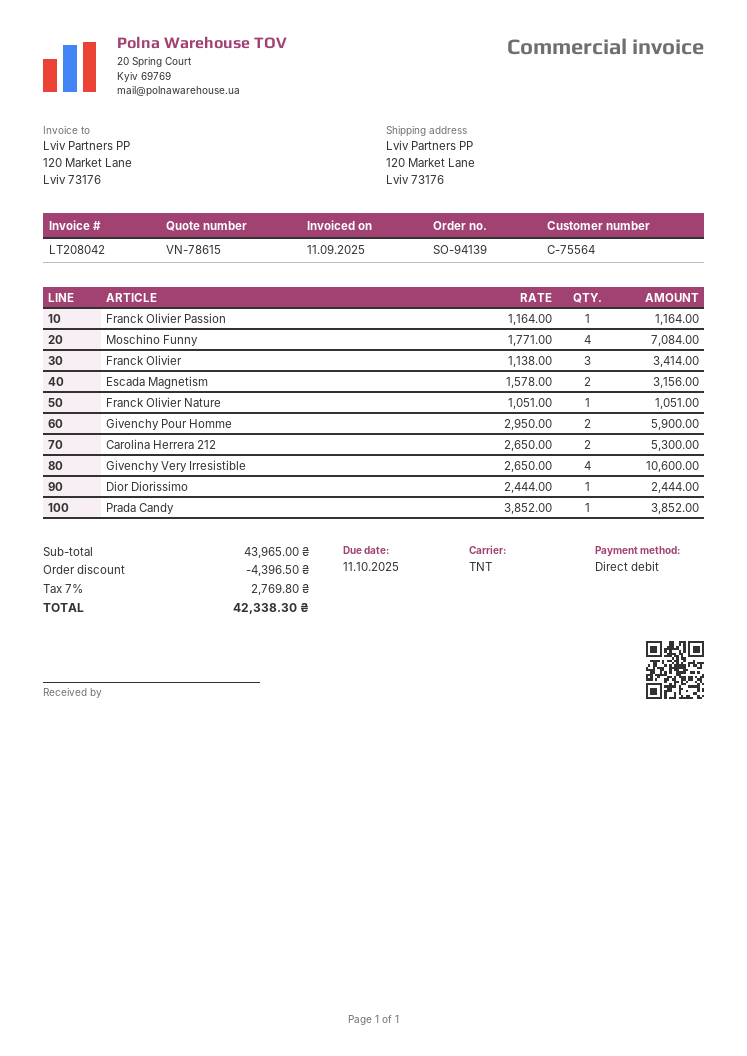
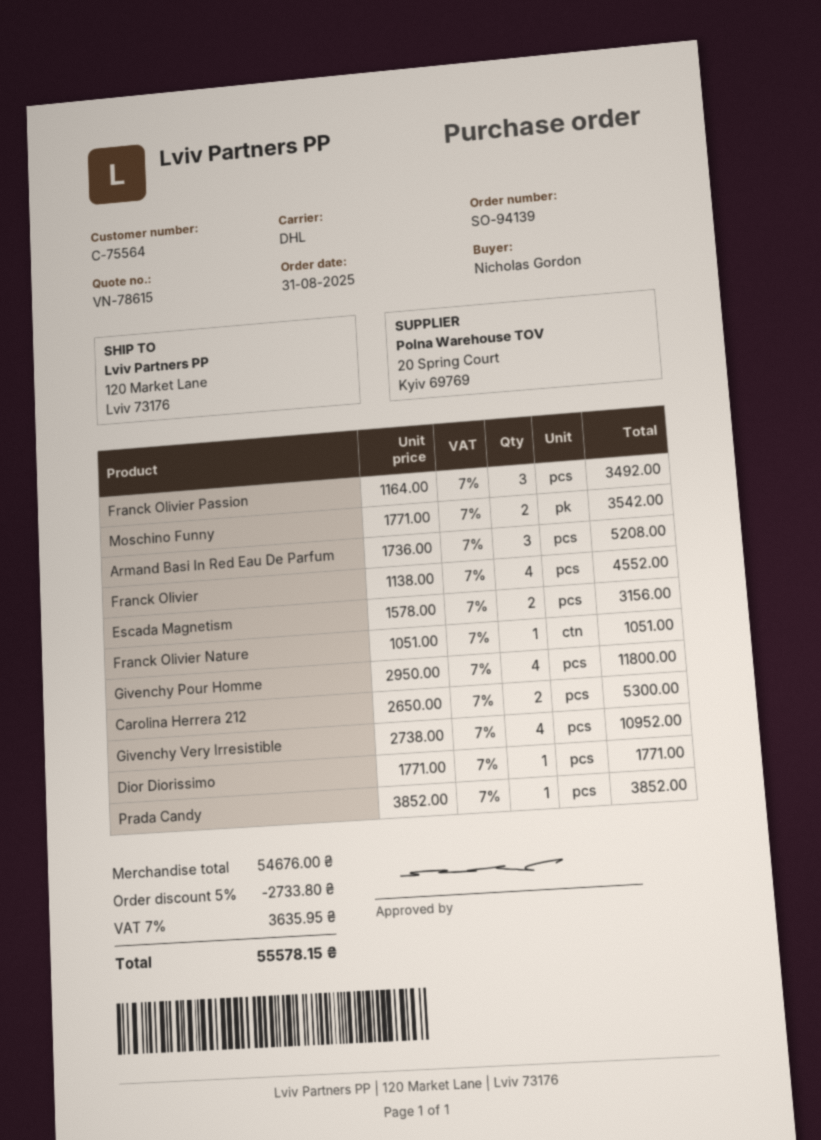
shipping method: TNT -> DHL
Franck Olivier Passion: 1 x 1164.00 = 1164.00 -> 3 x 1164.00 = 3492.00
Moschino Funny: 4 x 1771.00 = 7084.00 -> 2 x 1771.00 = 3542.00
Franck Olivier: 3 x 1138.00 = 3414.00 -> 4 x 1138.00 = 4552.00
Givenchy Pour Homme: 2 x 2950.00 = 5900.00 -> 4 x 2950.00 = 11800.00
Givenchy Very Irresistible: 4 x 2650.00 = 10600.00 -> 4 x 2738.00 = 10952.00
Dior Diorissimo: 1 x 2444.00 = 2444.00 -> 1 x 1771.00 = 1771.00
Armand Basi In Red Eau De Parfum: none -> 3 x 1736.00 = 5208.00
subtotal: 43965.00 -> 54676.00
discount: 4396.50 -> 2733.80
tax: 7% = 2769.80 -> 7% = 3635.95
total: 42338.30 -> 55578.15

